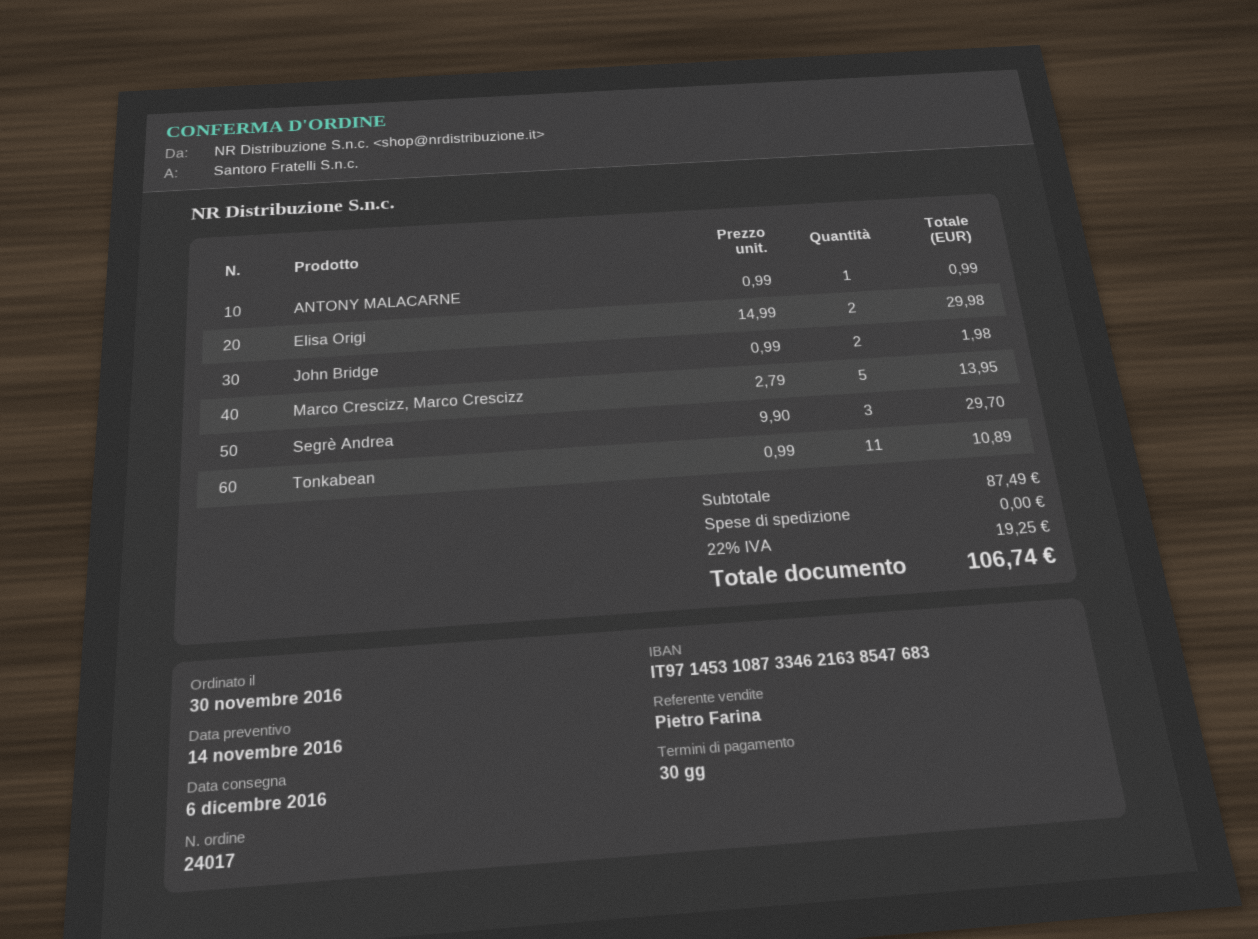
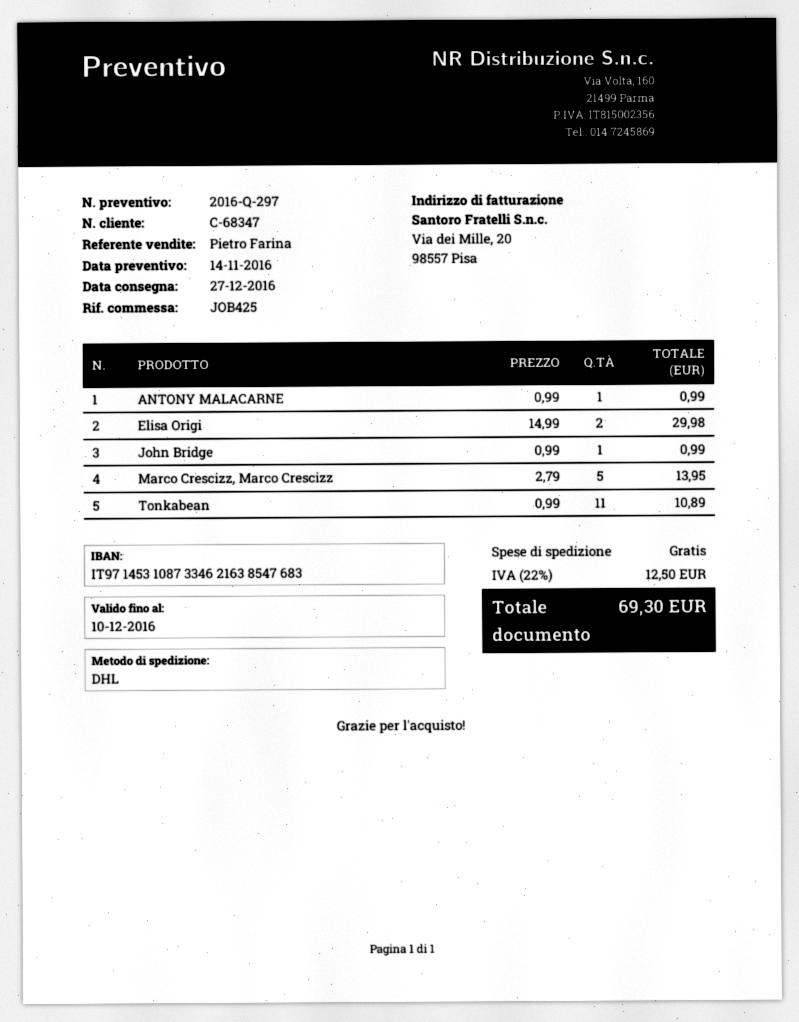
delivery date: 2016-12-06 -> 2016-12-27
John Bridge: 2 x 0.99 = 1.98 -> 1 x 0.99 = 0.99
Segrè Andrea: 3 x 9.90 = 29.70 -> none
tax: 22% = 19.25 -> 22% = 12.50
total: 106.74 -> 69.30

